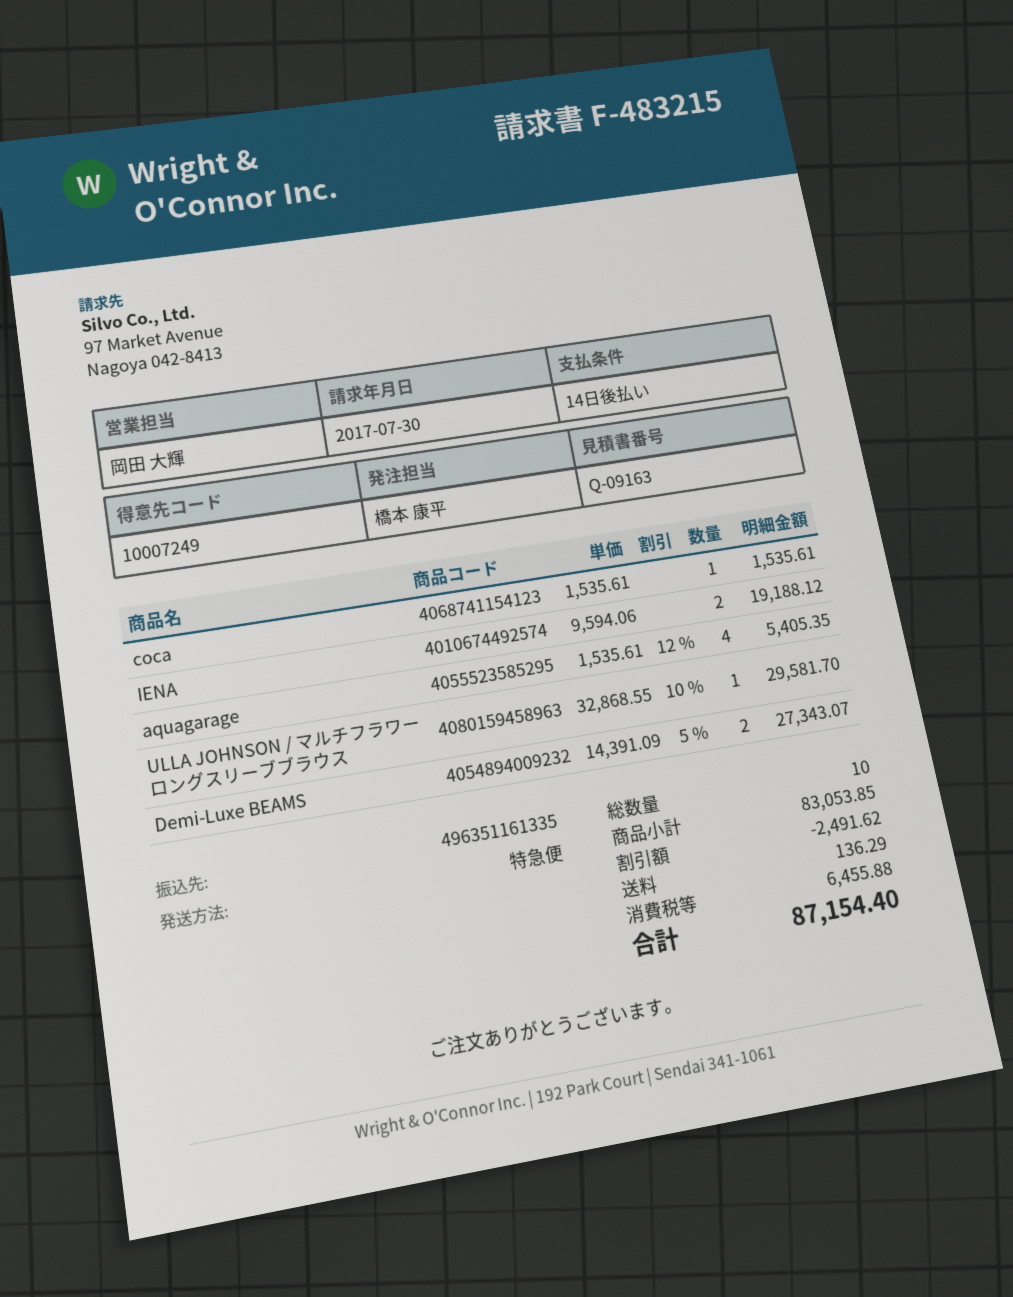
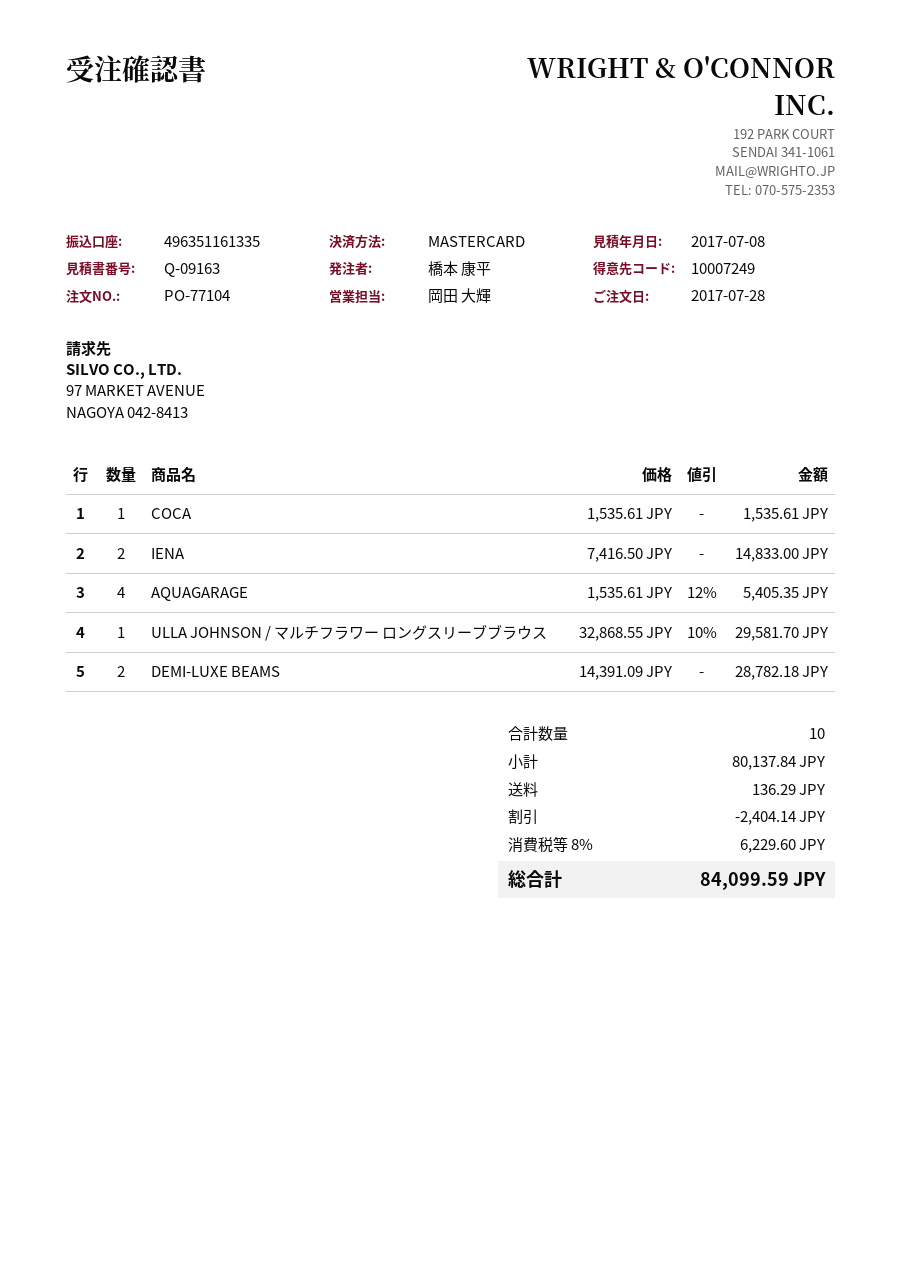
IENA: 2 x 9594.06 = 19188.12 -> 2 x 7416.50 = 14833.00
Demi-Luxe BEAMS: 2 x 14391.09 - 5% = 27343.07 -> 2 x 14391.09 = 28782.18
subtotal: 83053.85 -> 80137.84
discount: 2491.62 -> 2404.14
tax: 6455.88 -> 6229.60
total: 87154.40 -> 84099.59

